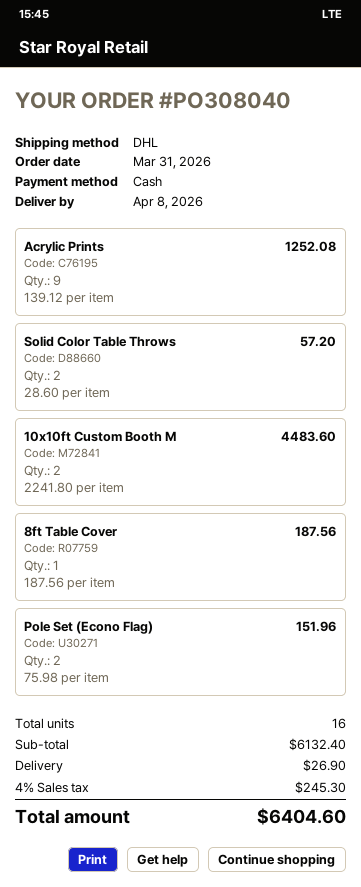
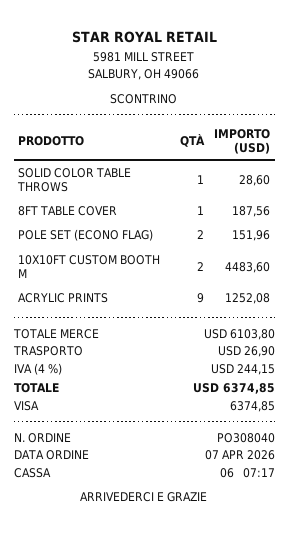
order date: 2026-03-31 -> 2026-04-07
payment method: cash -> Visa
Solid Color Table Throws: 2 for 57.20 -> 1 for 28.60
subtotal: 6132.40 -> 6103.80
tax: 4% = 245.30 -> 4% = 244.15
total: 6404.60 -> 6374.85

